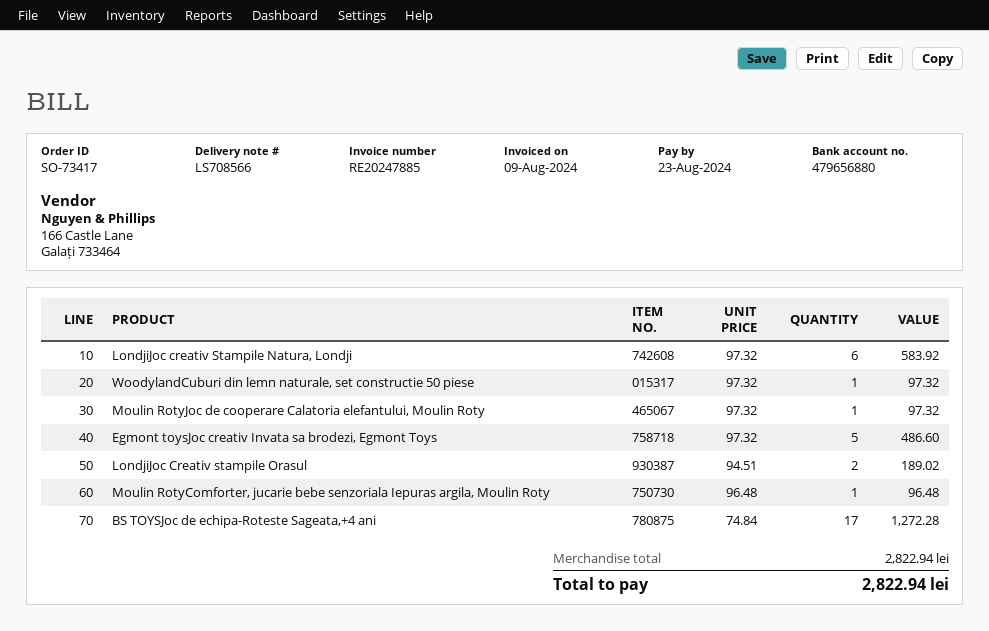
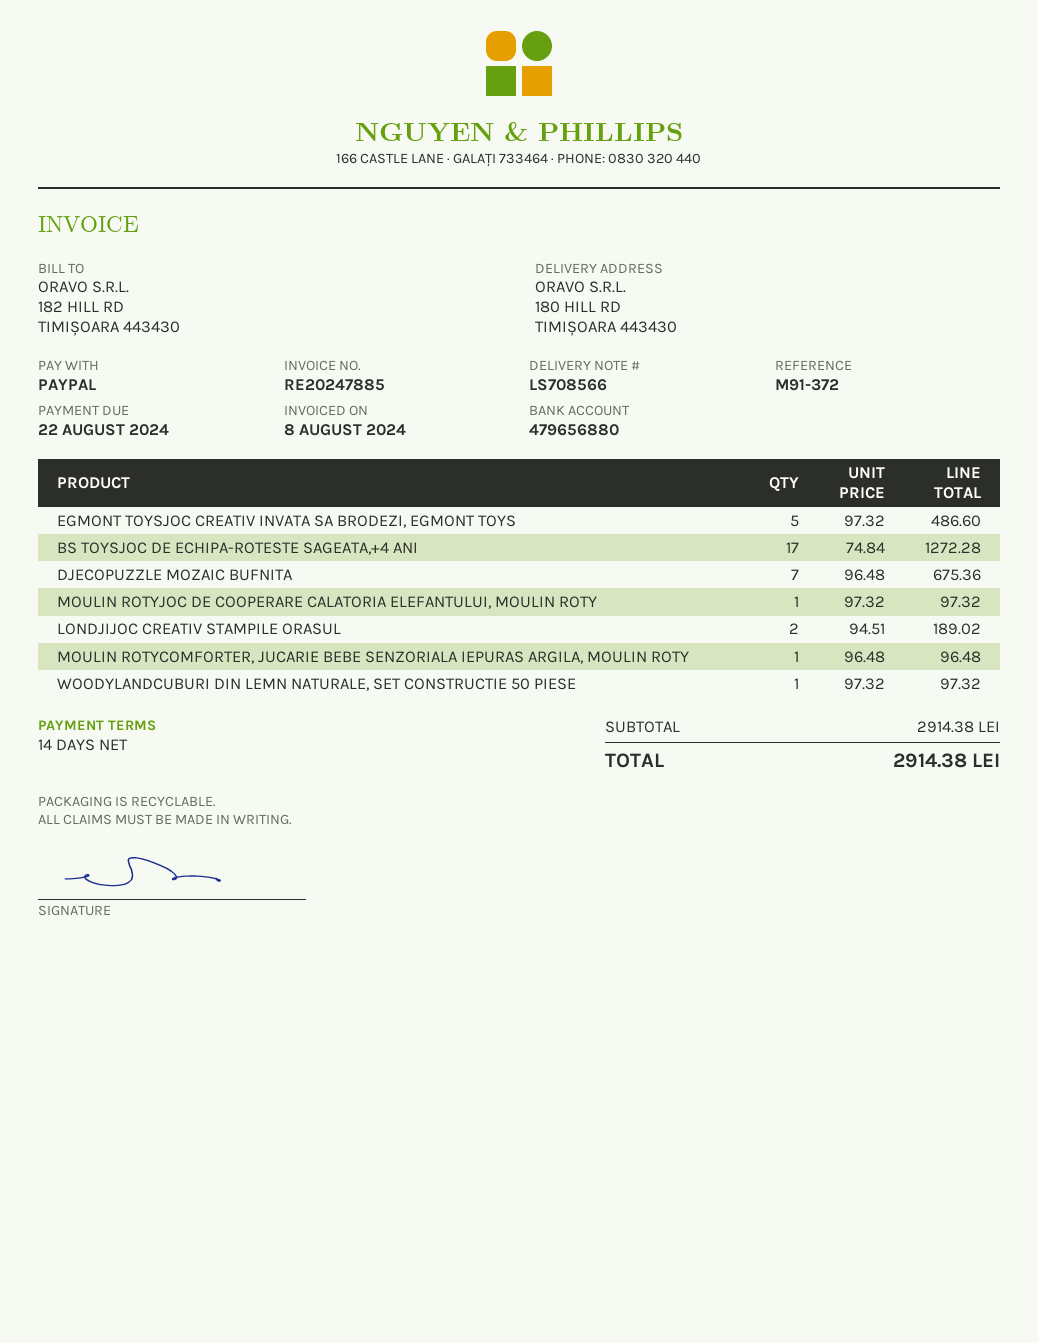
invoice date: 2024-08-09 -> 2024-08-08
due date: 2024-08-23 -> 2024-08-22
LondjiJoc creativ Stampile Natura, Londji: 6 x 97.32 = 583.92 -> none
DJECOPUZZLE MOZAIC BUFNITA: none -> 7 x 96.48 = 675.36
subtotal: 2822.94 -> 2914.38
total: 2822.94 -> 2914.38

